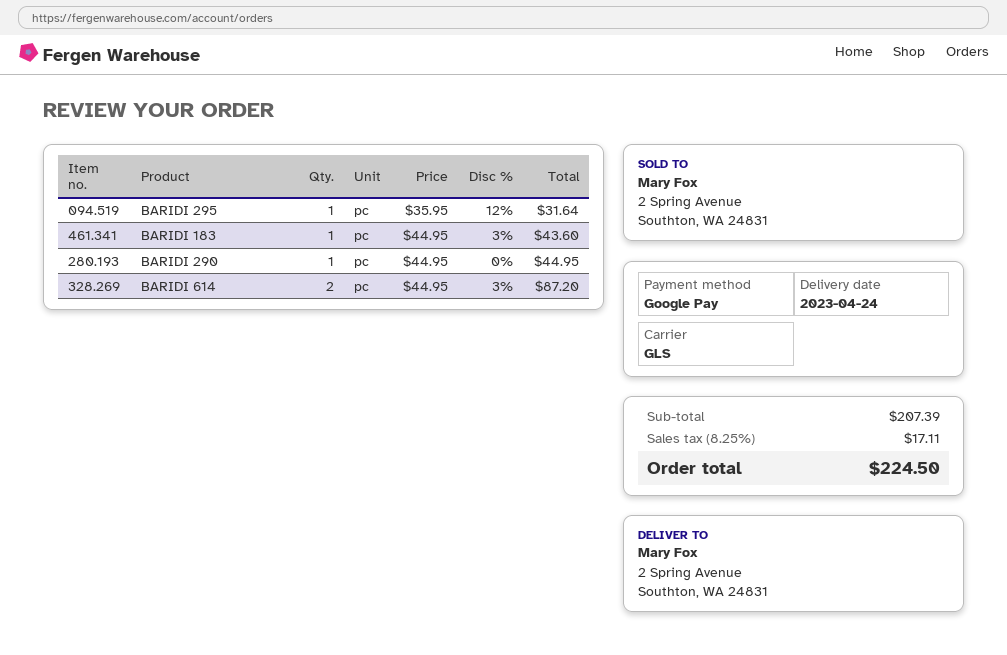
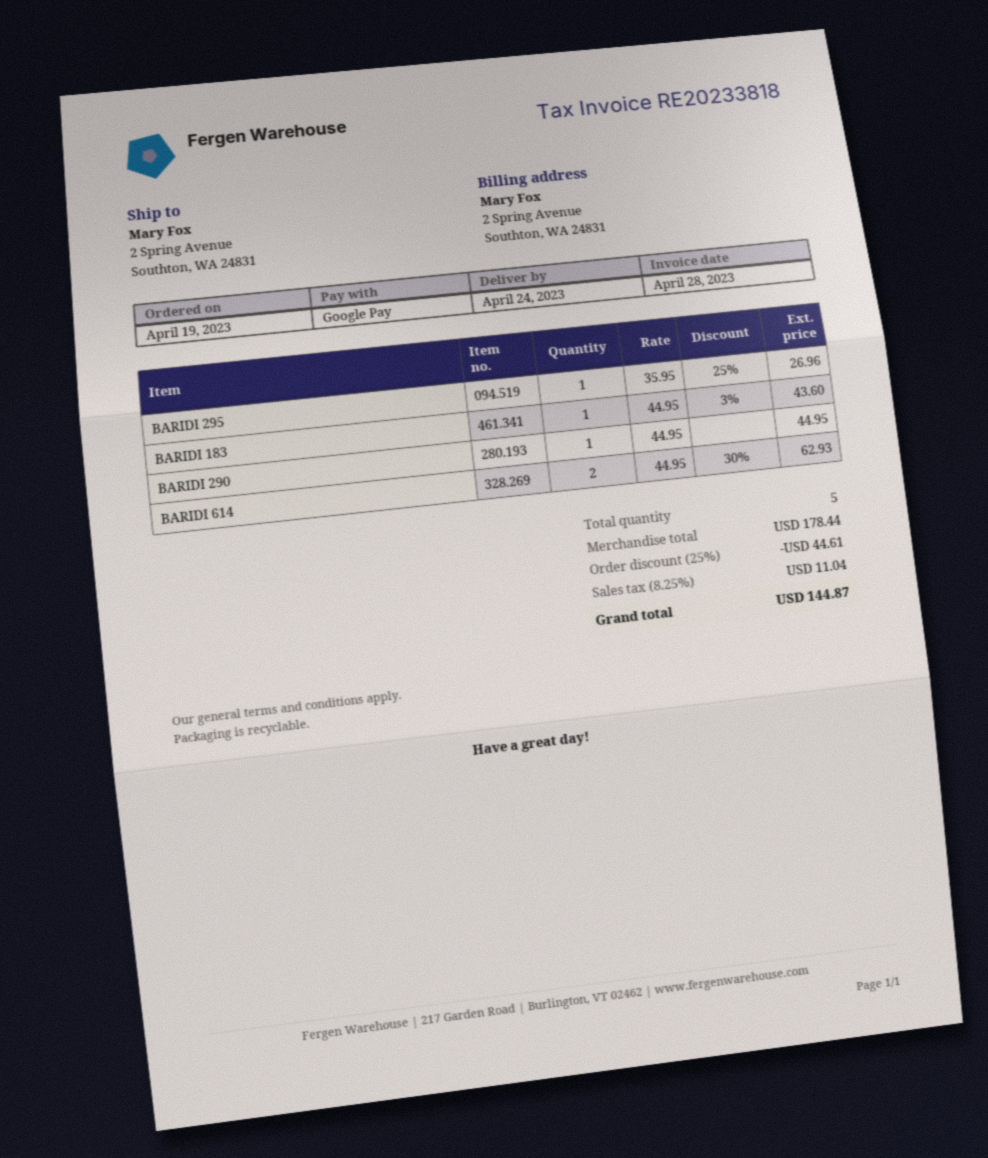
BARIDI 295: 1 x 35.95 - 12% = 31.64 -> 1 x 35.95 - 25% = 26.96
BARIDI 614: 2 x 44.95 - 3% = 87.20 -> 2 x 44.95 - 30% = 62.93
subtotal: 207.39 -> 178.44
discount: none -> 25% = 44.61
tax: 8.25% = 17.11 -> 8.25% = 11.04
total: 224.50 -> 144.87

